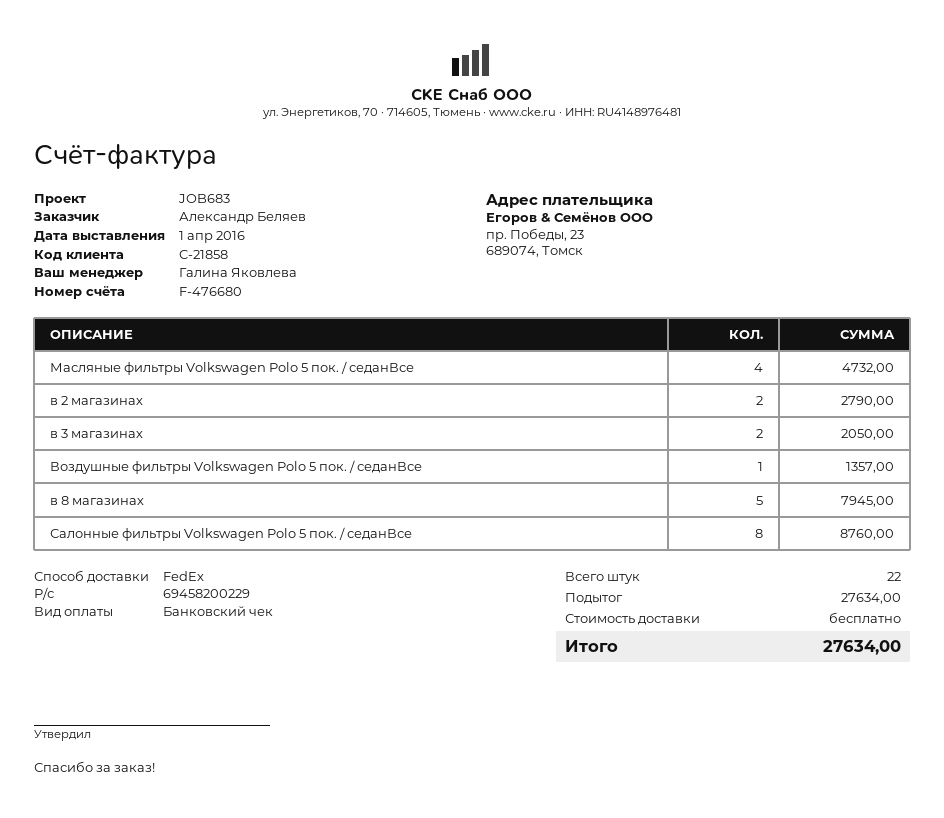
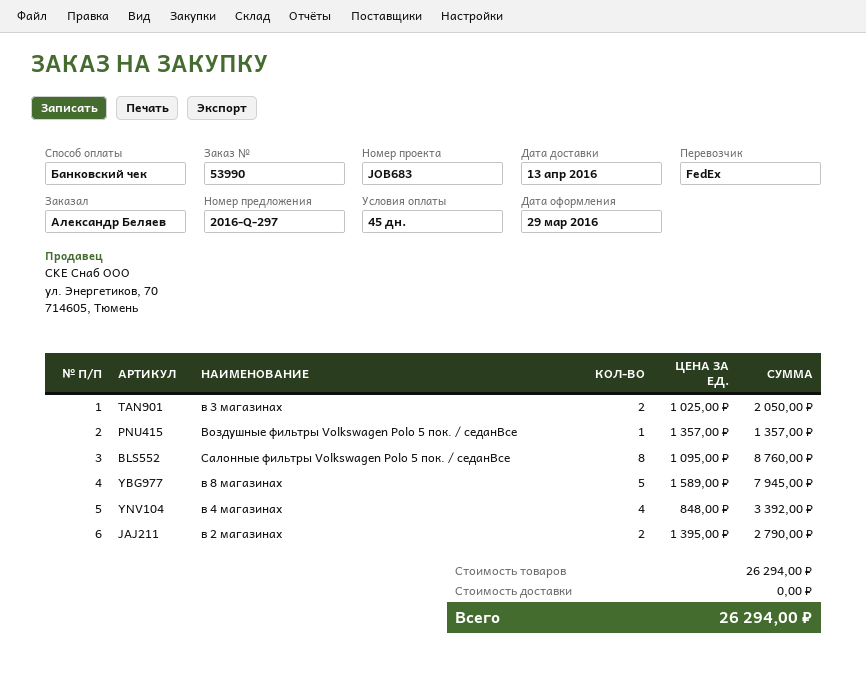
Масляные фильтры Volkswagen Polo 5 пок. / седанВсе: 4 for 4732.00 -> none
в 4 магазинах: none -> 4 for 3392.00
subtotal: 27634.00 -> 26294.00
total: 27634.00 -> 26294.00

